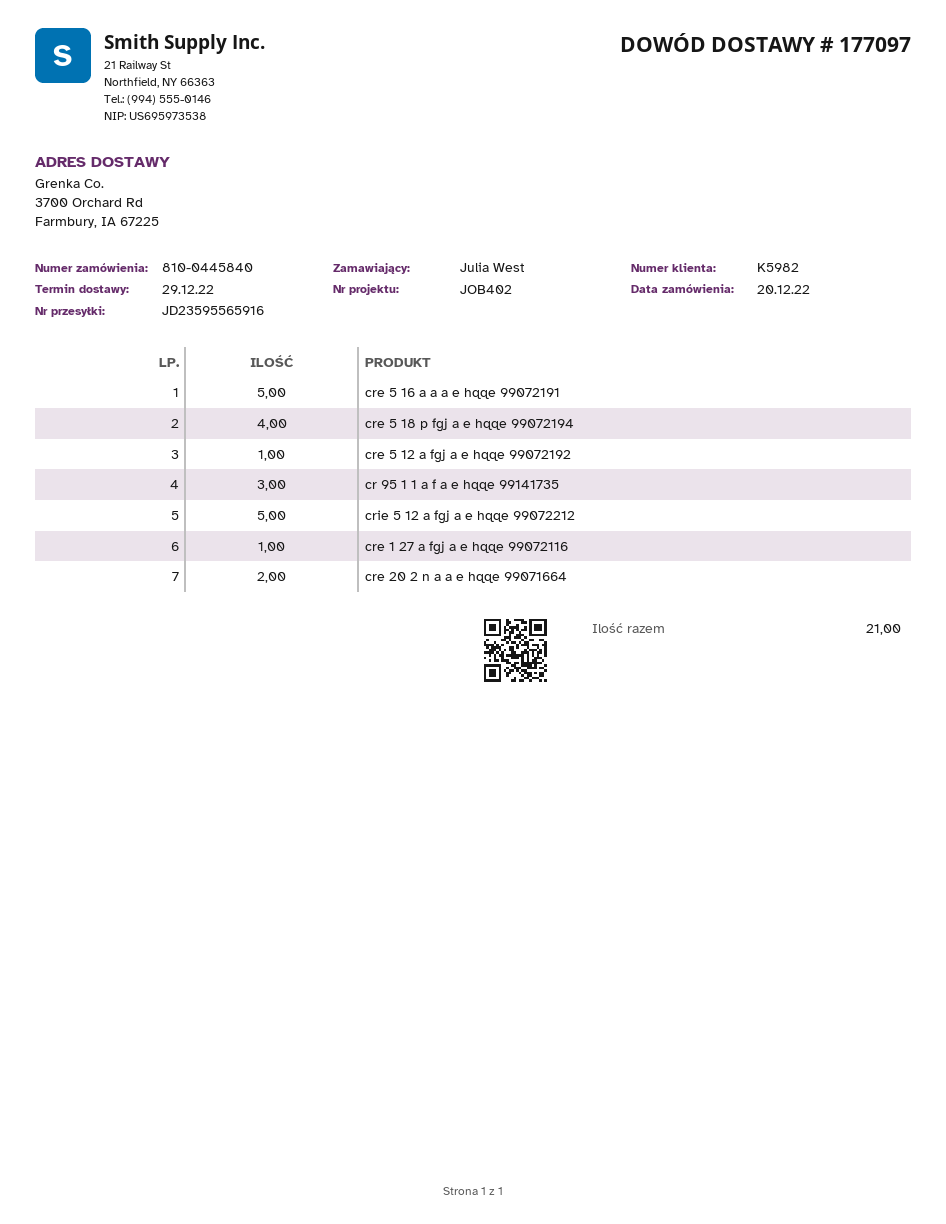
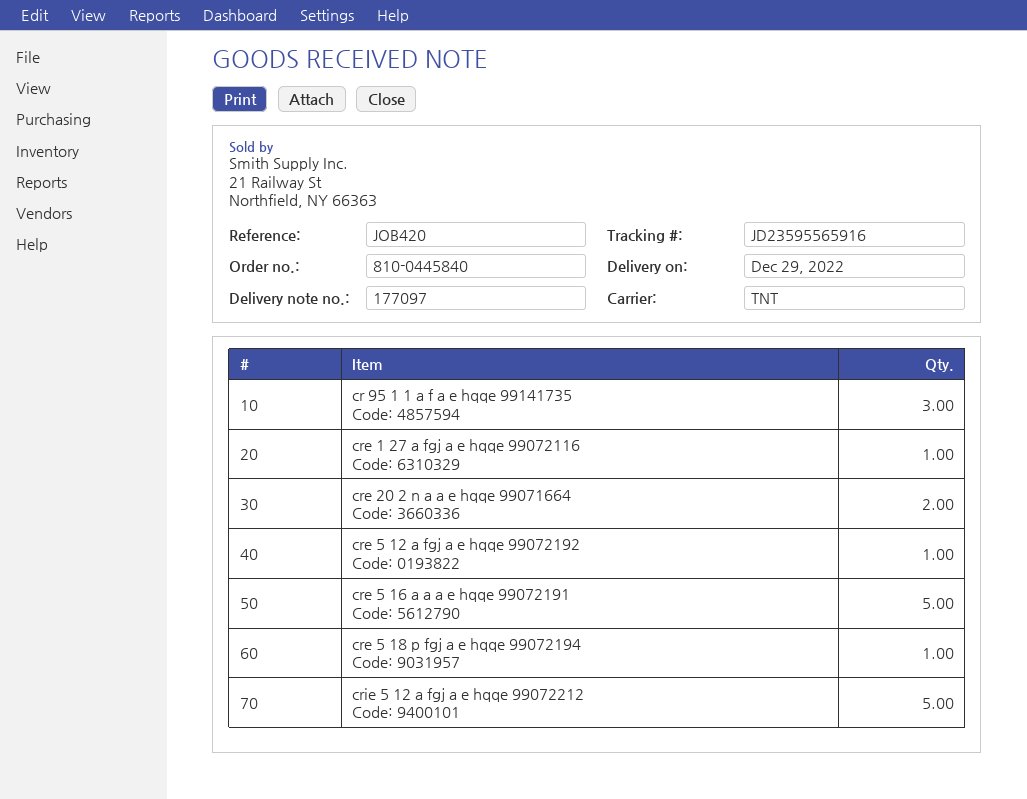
reference: JOB402 -> JOB420
cre 5 18 p fgj a e hqqe 99072194: 4 -> 1

